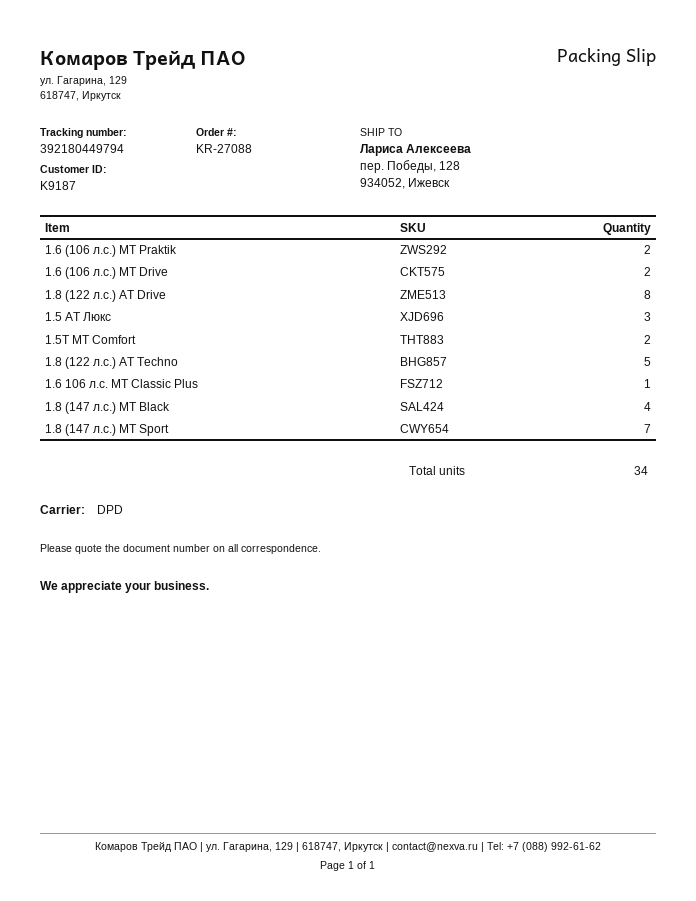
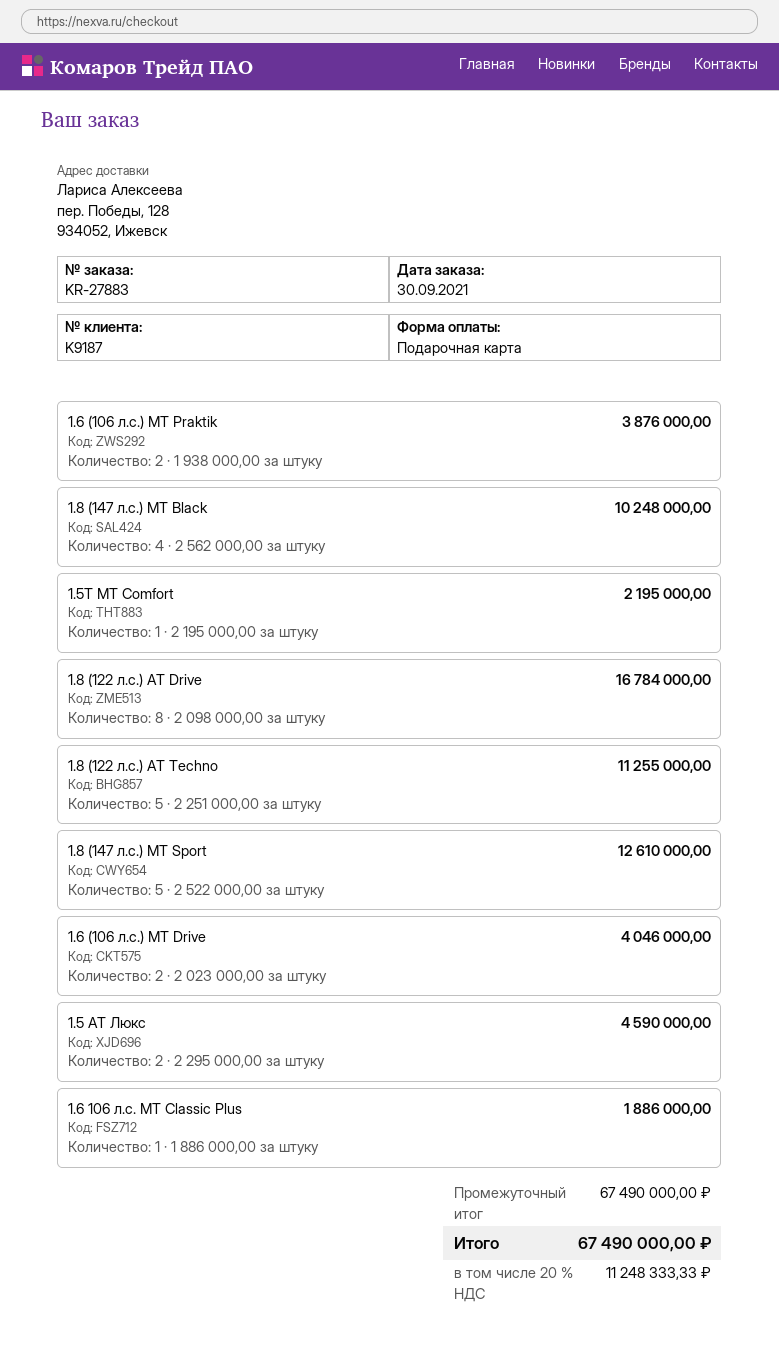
order number: KR-27088 -> KR-27883
1.5 AT Люкс: 3 -> 2
1.5T MT Comfort: 2 -> 1
1.8 (147 л.с.) MT Sport: 7 -> 5

